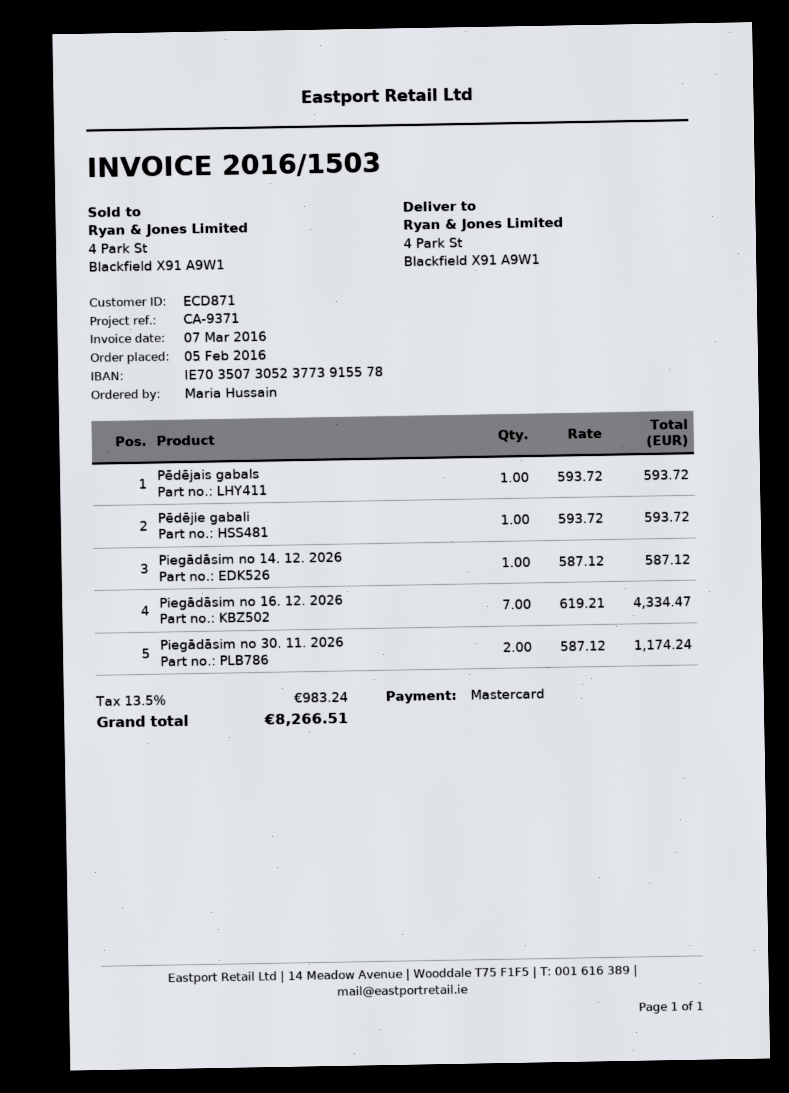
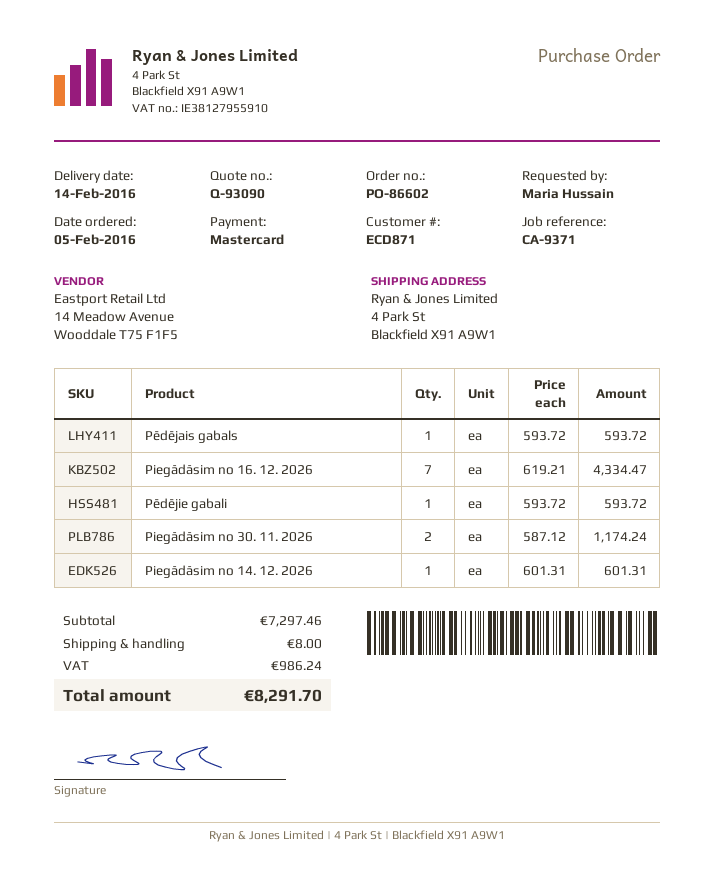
Piegādāsim no 14. 12. 2026: 1 x 587.12 = 587.12 -> 1 x 601.31 = 601.31
shipping: none -> 8.00
tax: 983.24 -> 986.24
total: 8266.51 -> 8291.70

